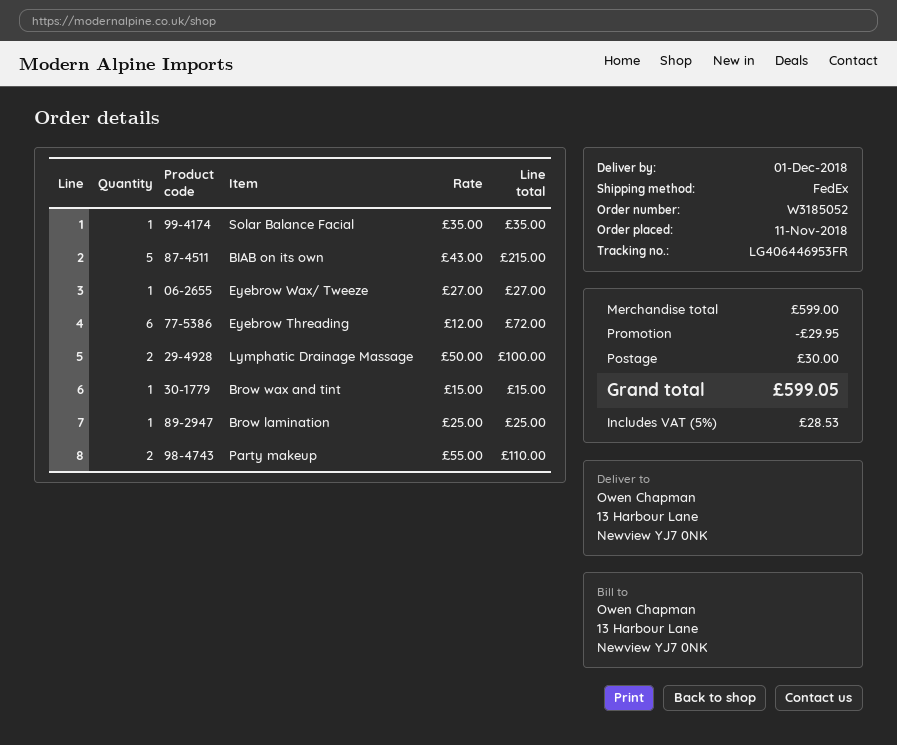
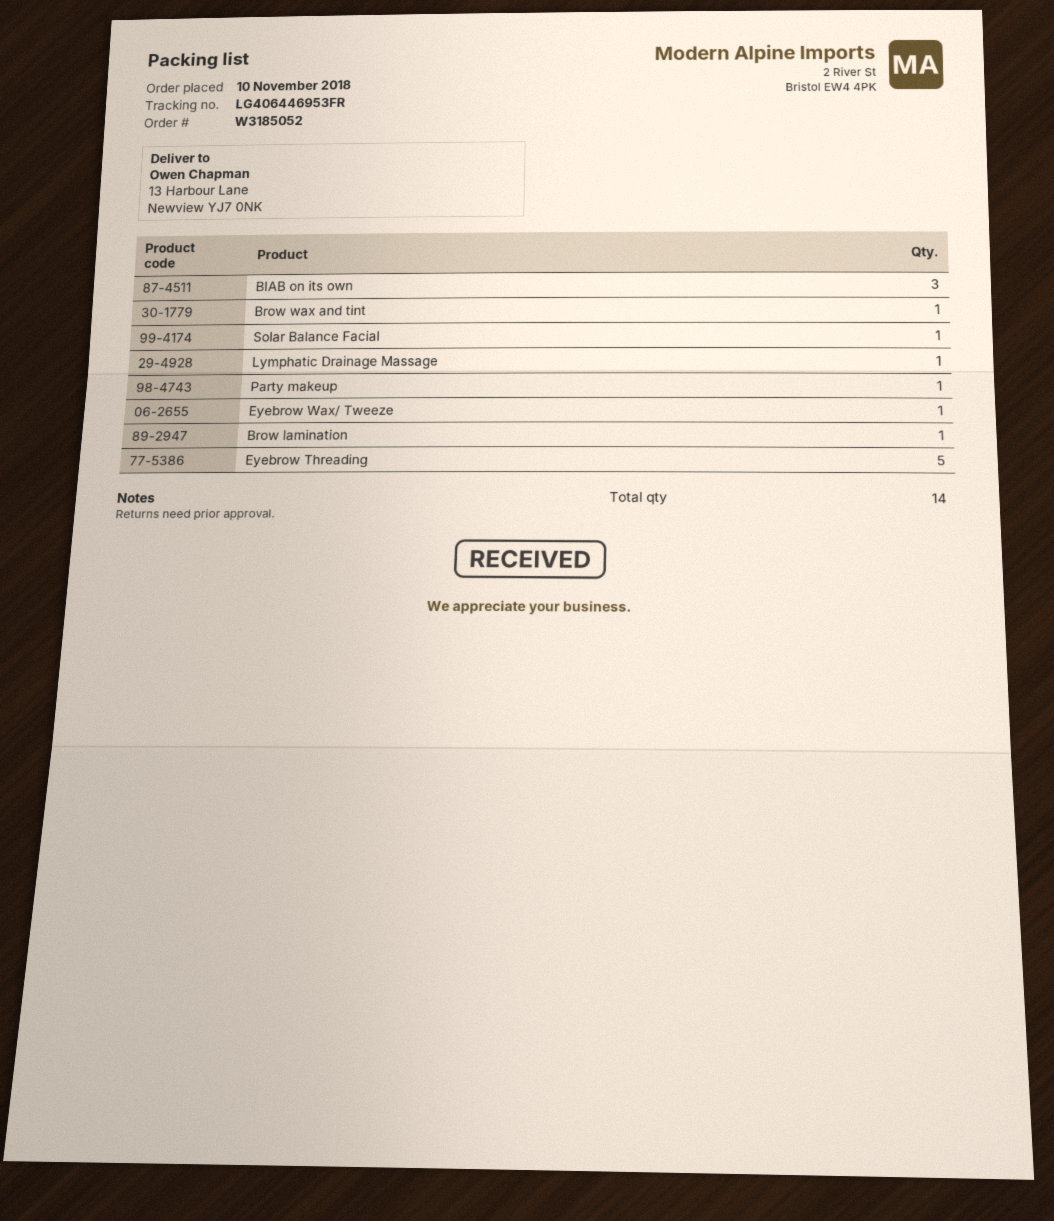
order date: 2018-11-11 -> 2018-11-10
BIAB on its own: 5 -> 3
Eyebrow Threading: 6 -> 5
Lymphatic Drainage Massage: 2 -> 1
Party makeup: 2 -> 1

